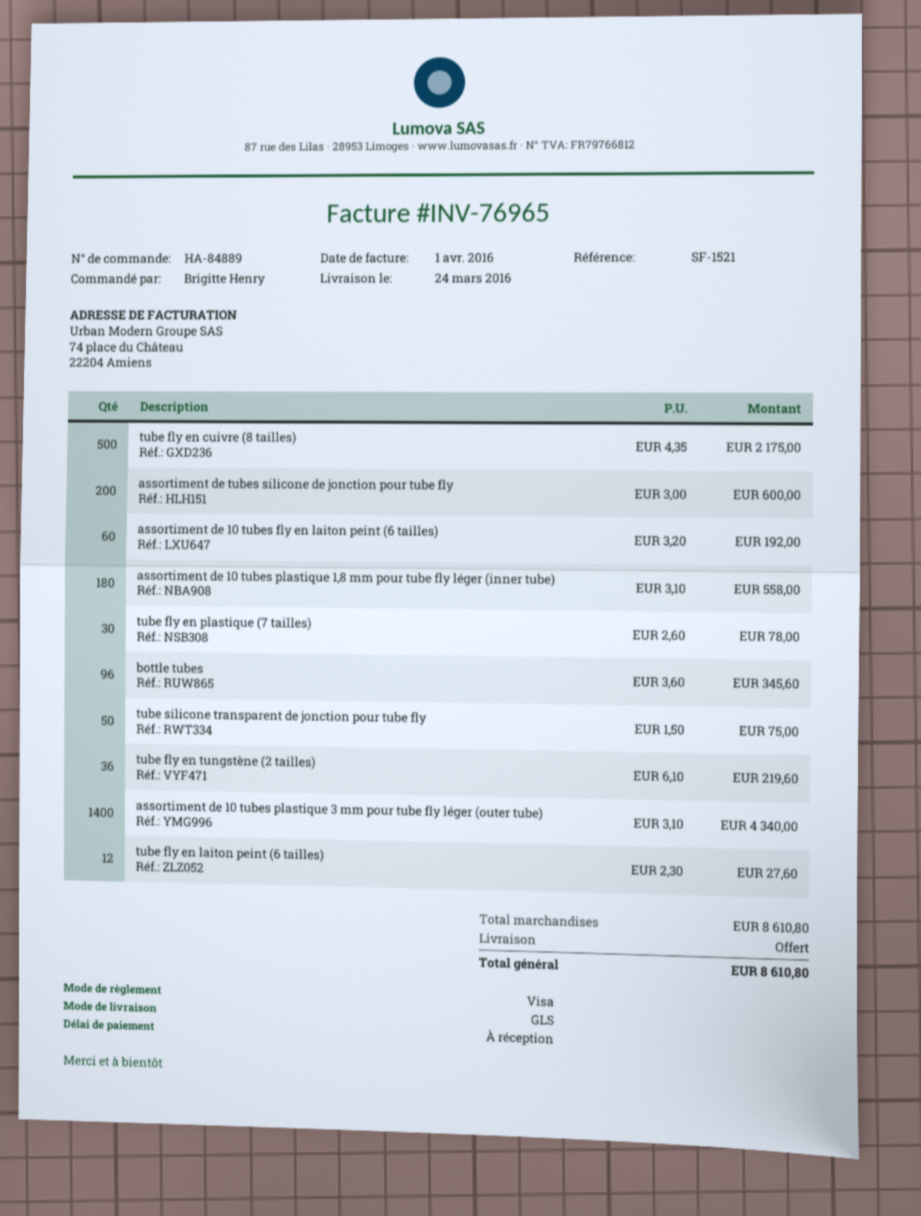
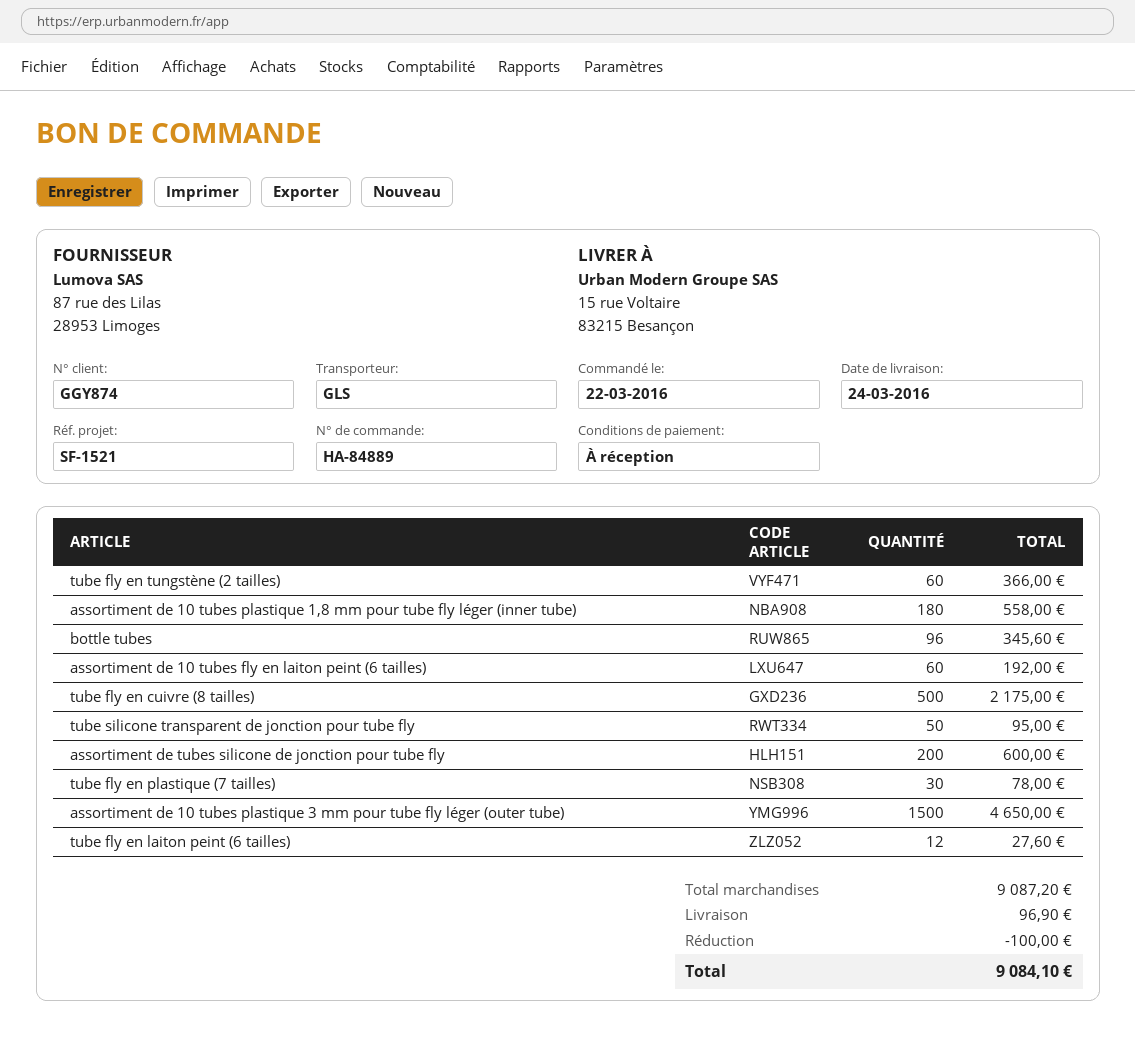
tube silicone transparent de jonction pour tube fly: 50 for 75.00 -> 50 for 95.00
tube fly en tungstène (2 tailles): 36 for 219.60 -> 60 for 366.00
assortiment de 10 tubes plastique 3 mm pour tube fly léger (outer tube): 1400 for 4340.00 -> 1500 for 4650.00
subtotal: 8610.80 -> 9087.20
discount: none -> 100.00
shipping: 0.00 -> 96.90
total: 8610.80 -> 9084.10

